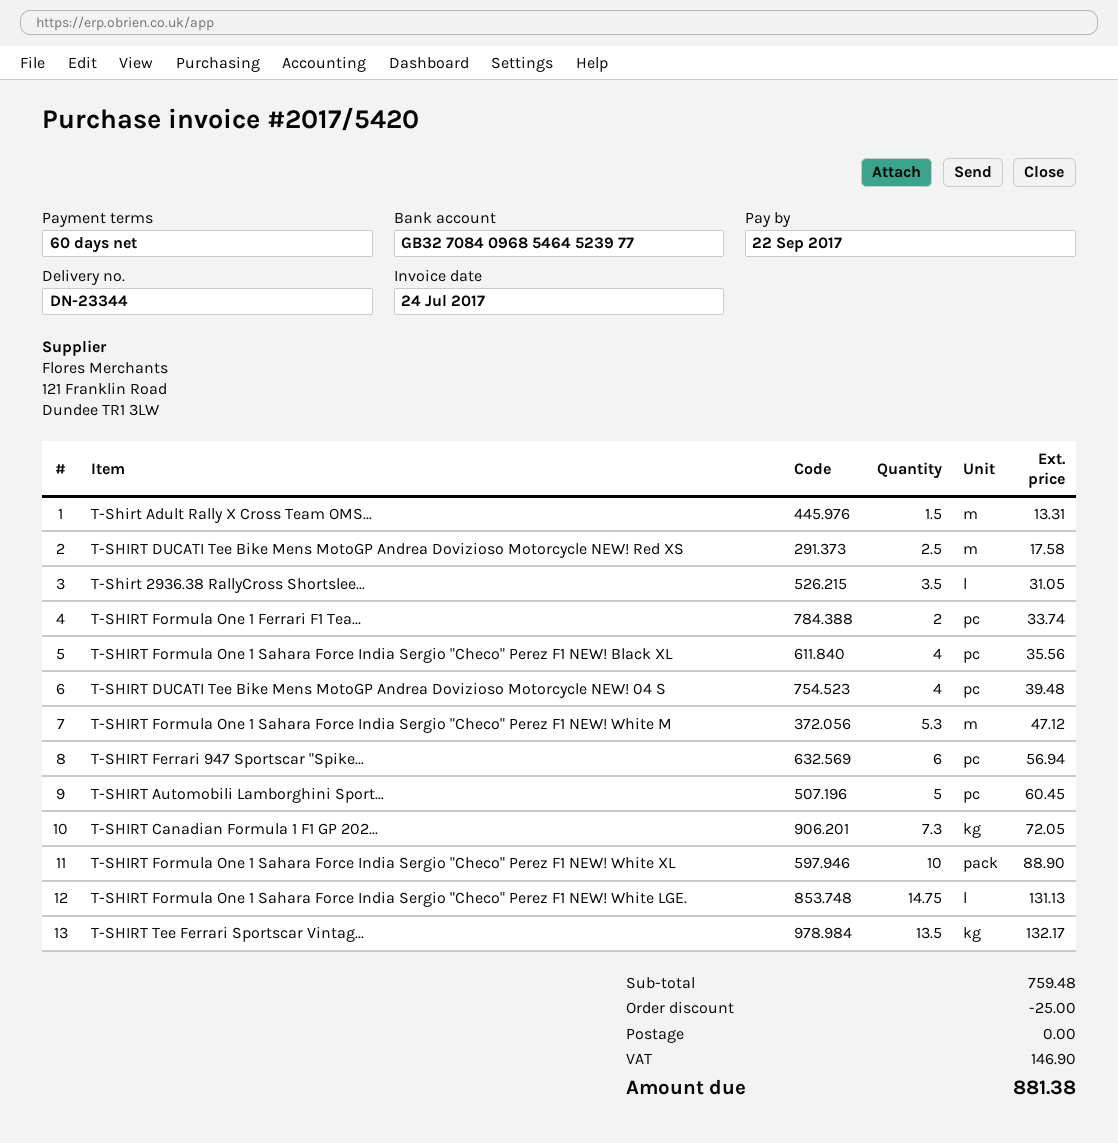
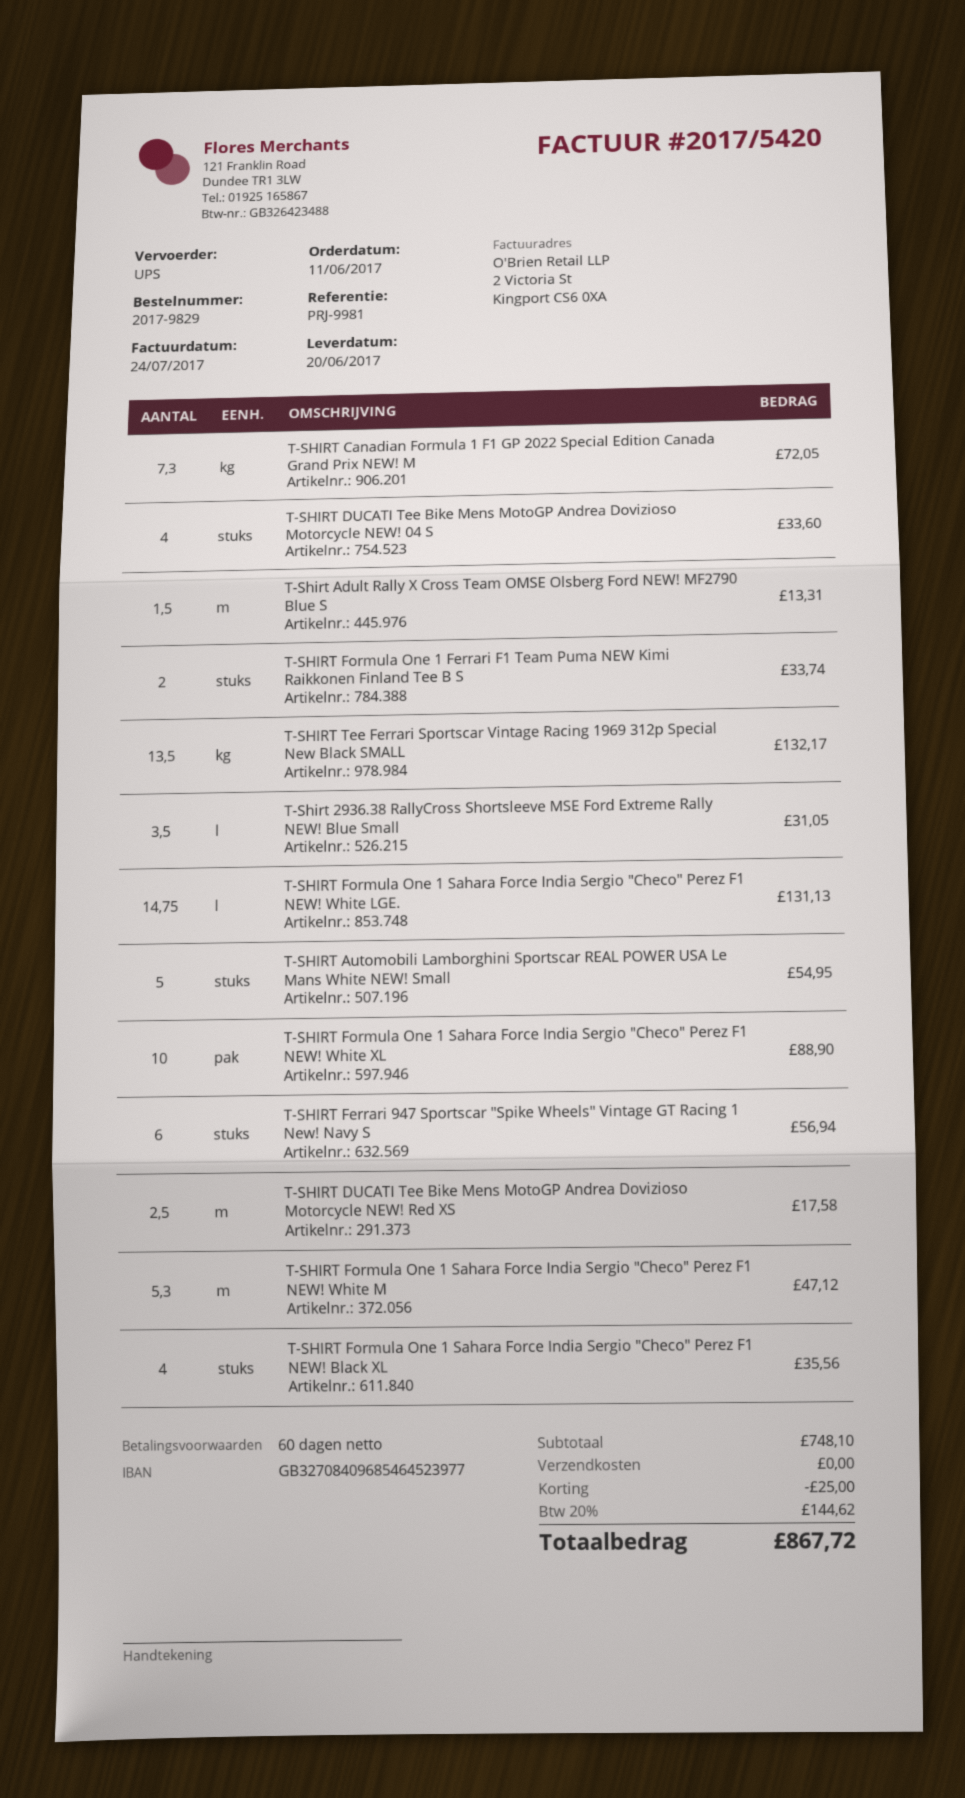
T-SHIRT DUCATI Tee Bike Mens MotoGP Andrea Dovizioso Motorcycle NEW! 04 S: 4 for 39.48 -> 4 for 33.60
T-SHIRT Automobili Lamborghini Sport...: 5 for 60.45 -> 5 for 54.95
subtotal: 759.48 -> 748.10
tax: 146.90 -> 144.62
total: 881.38 -> 867.72

